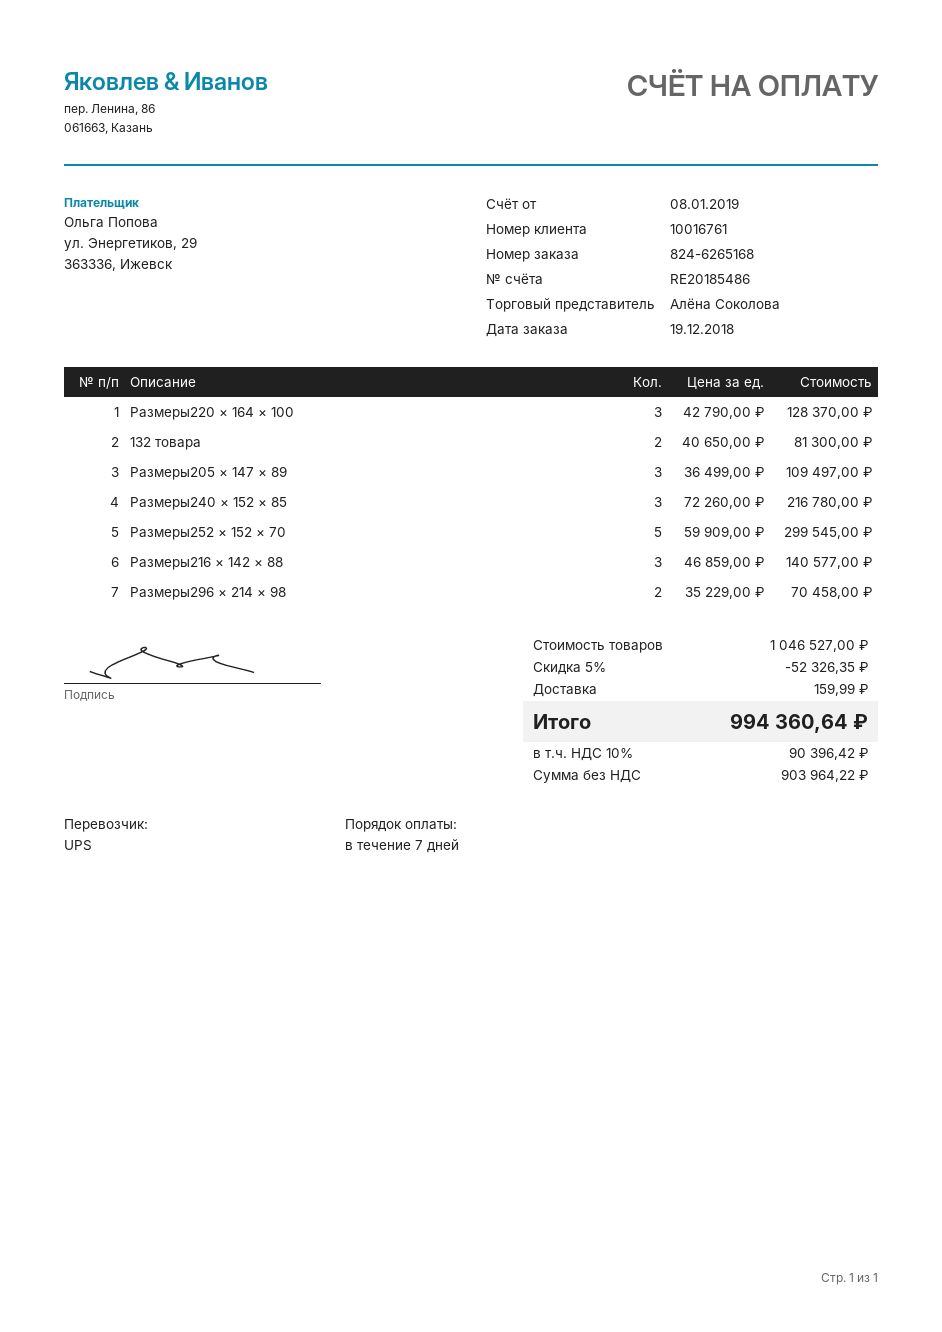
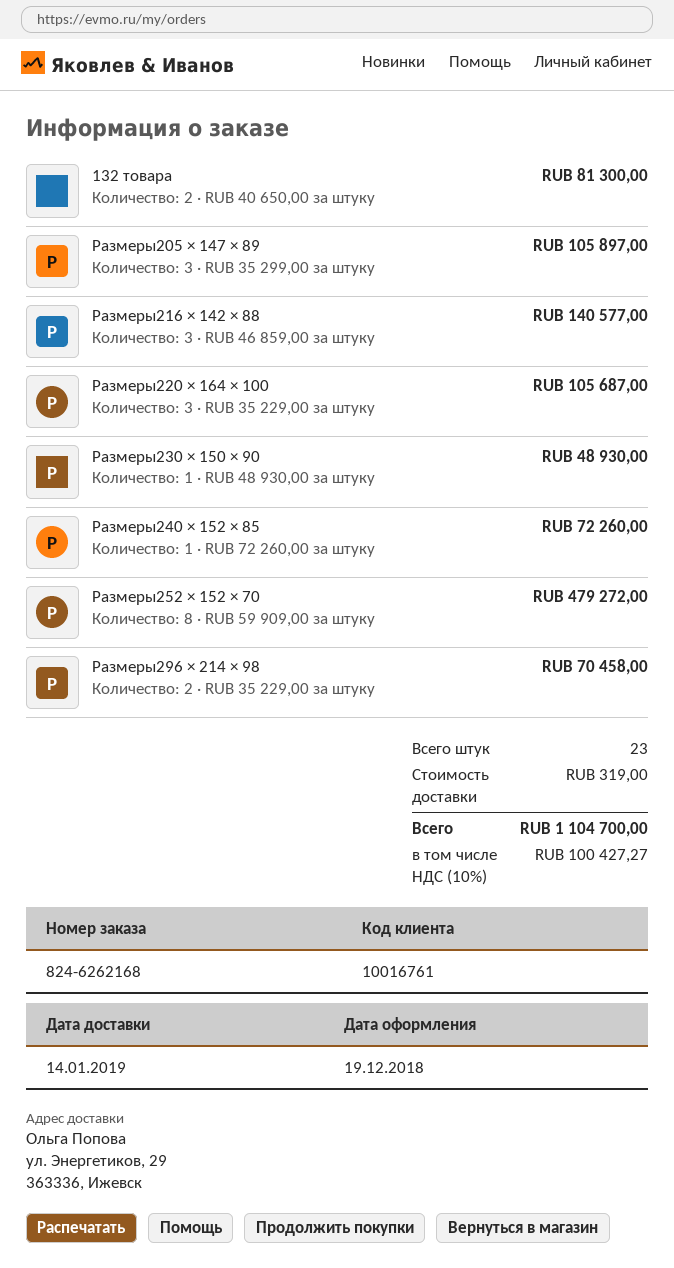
order number: 824-6265168 -> 824-6262168
Размеры220 × 164 × 100: 3 x 42790.00 = 128370.00 -> 3 x 35229.00 = 105687.00
Размеры205 × 147 × 89: 3 x 36499.00 = 109497.00 -> 3 x 35299.00 = 105897.00
Размеры240 × 152 × 85: 3 x 72260.00 = 216780.00 -> 1 x 72260.00 = 72260.00
Размеры252 × 152 × 70: 5 x 59909.00 = 299545.00 -> 8 x 59909.00 = 479272.00
Размеры230 × 150 × 90: none -> 1 x 48930.00 = 48930.00
discount: 5% = 52326.35 -> none
shipping: 159.99 -> 319.00
tax: 10% = 90396.42 -> 10% = 100427.27
total: 994360.64 -> 1104700.00

